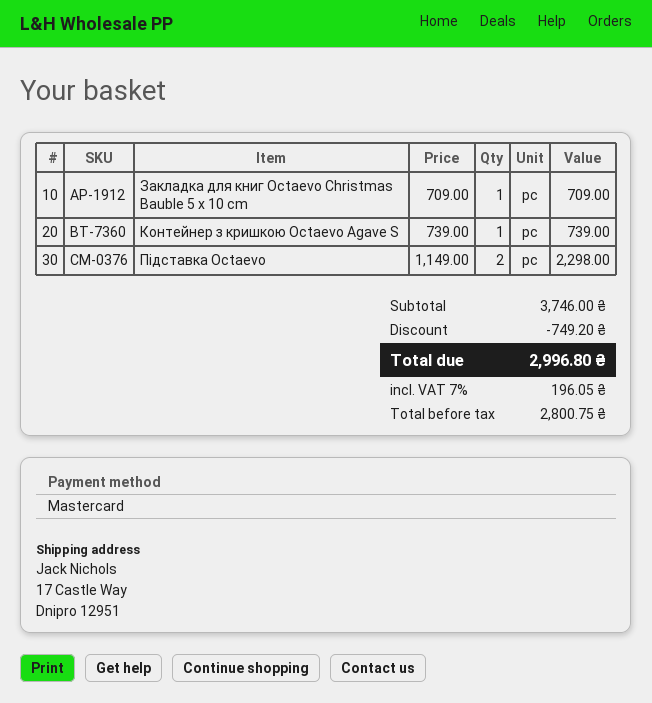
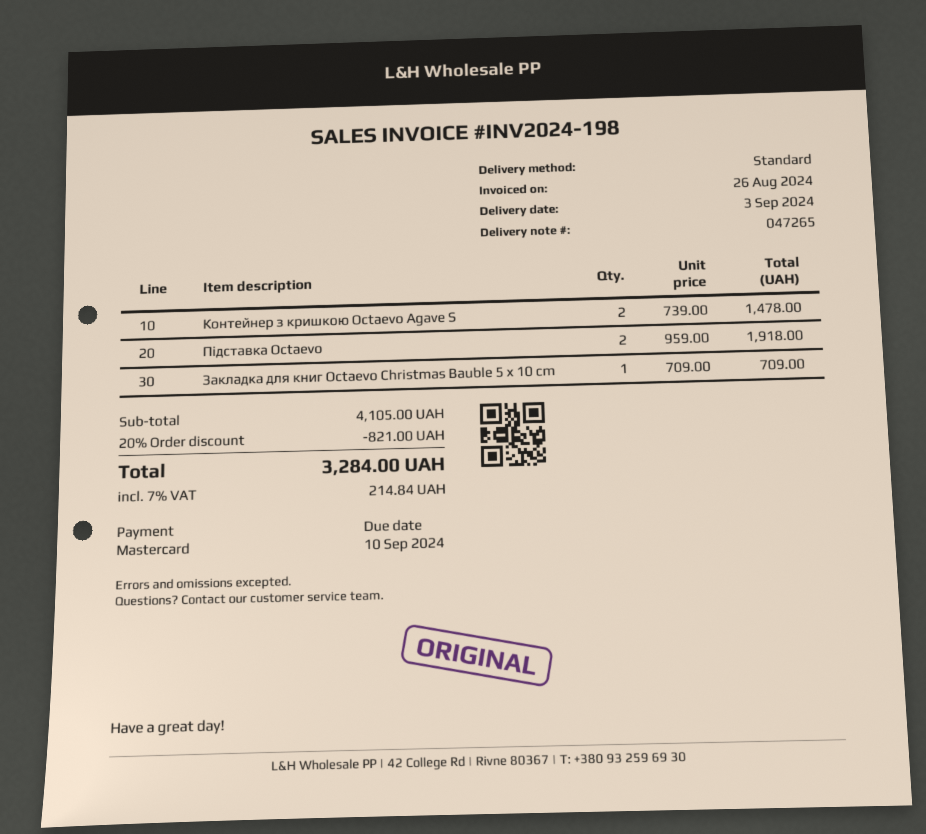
Контейнер з кришкою Octaevo Agave S: 1 x 739.00 = 739.00 -> 2 x 739.00 = 1478.00
Підставка Octaevo: 2 x 1149.00 = 2298.00 -> 2 x 959.00 = 1918.00
subtotal: 3746.00 -> 4105.00
discount: 749.20 -> 821.00
tax: 7% = 196.05 -> 7% = 214.84
total: 2996.80 -> 3284.00

